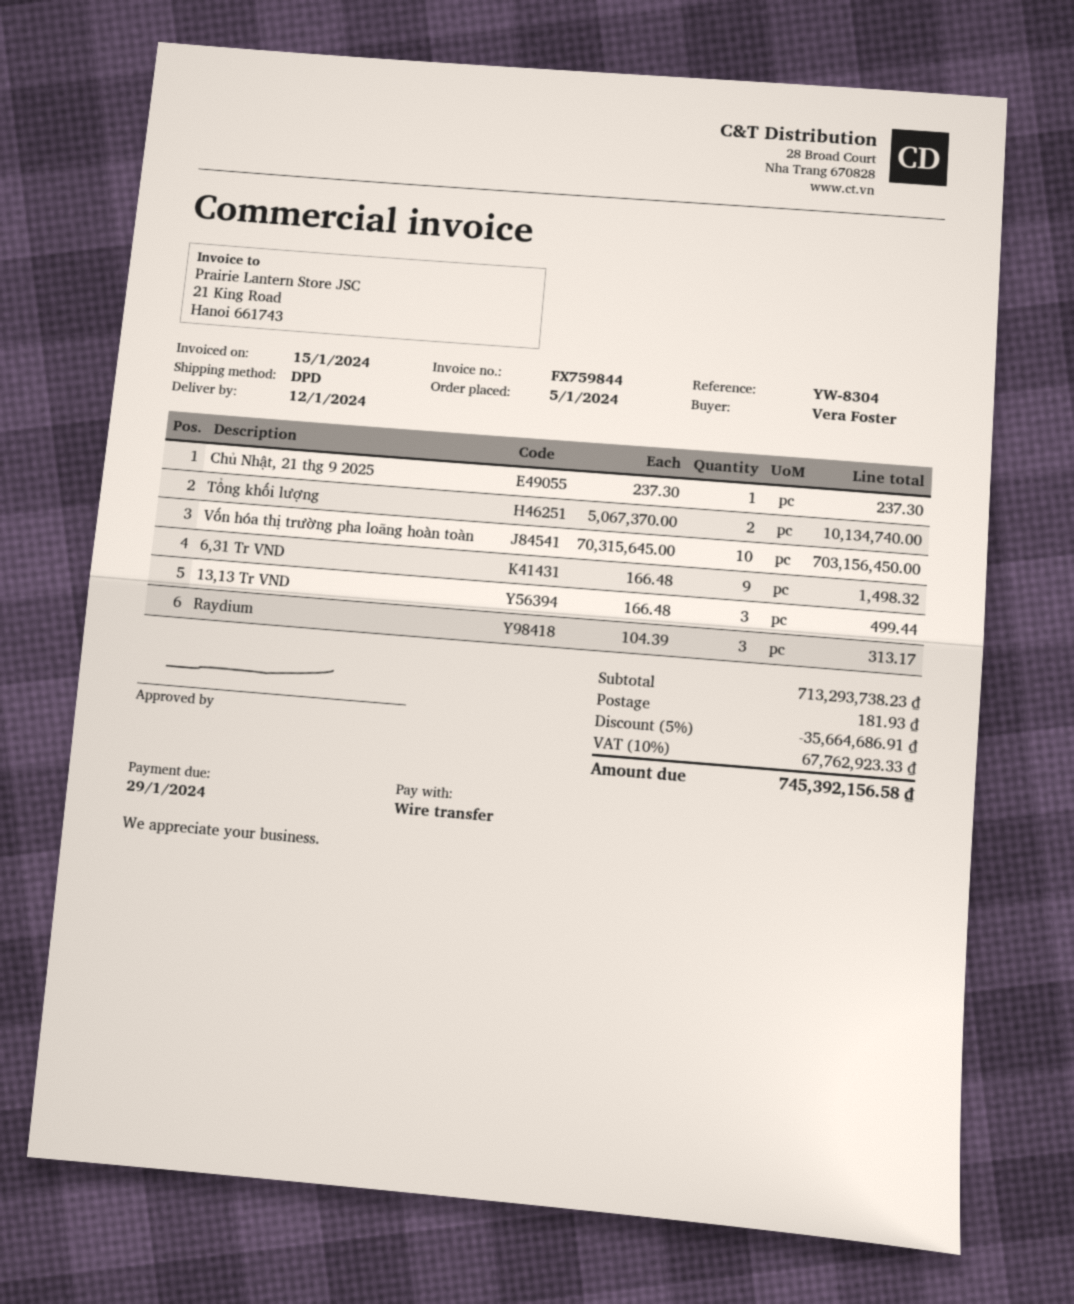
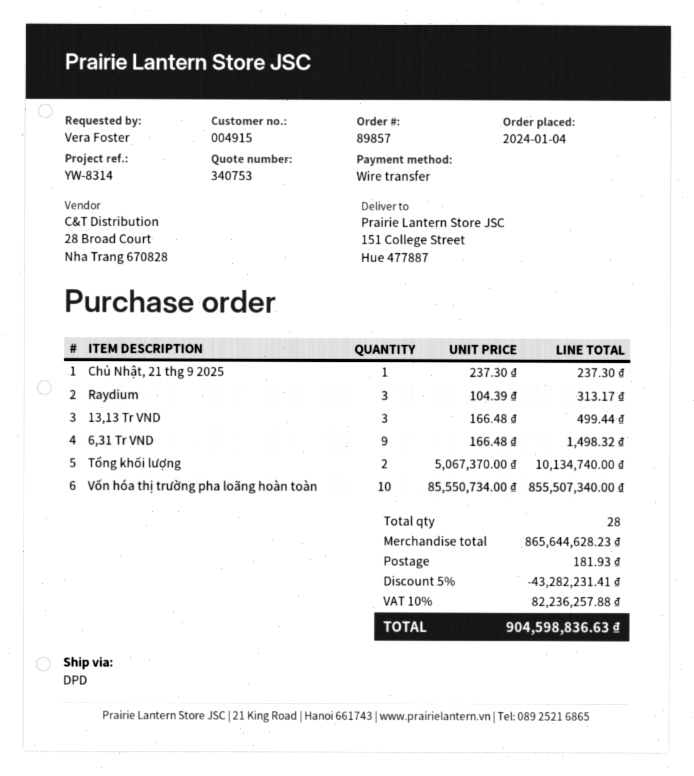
order date: 2024-01-05 -> 2024-01-04
reference: YW-8304 -> YW-8314
Vốn hóa thị trường pha loãng hoàn toàn: 10 x 70315645.00 = 703156450.00 -> 10 x 85550734.00 = 855507340.00
subtotal: 713293738.23 -> 865644628.23
discount: 5% = 35664686.91 -> 5% = 43282231.41
tax: 10% = 67762923.33 -> 10% = 82236257.88
total: 745392156.58 -> 904598836.63

